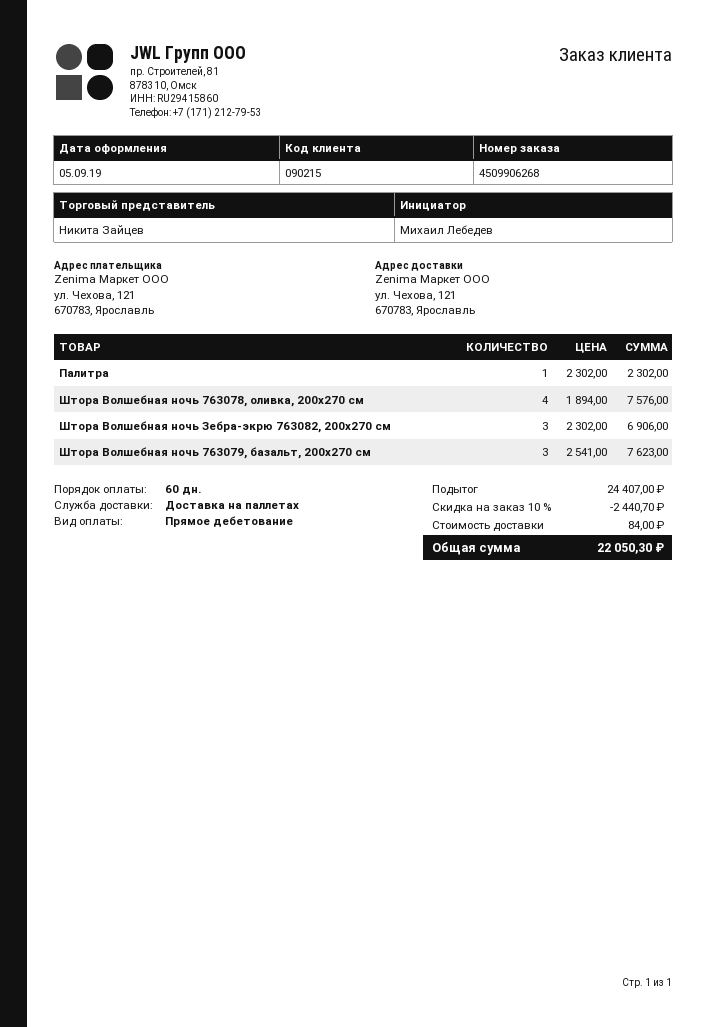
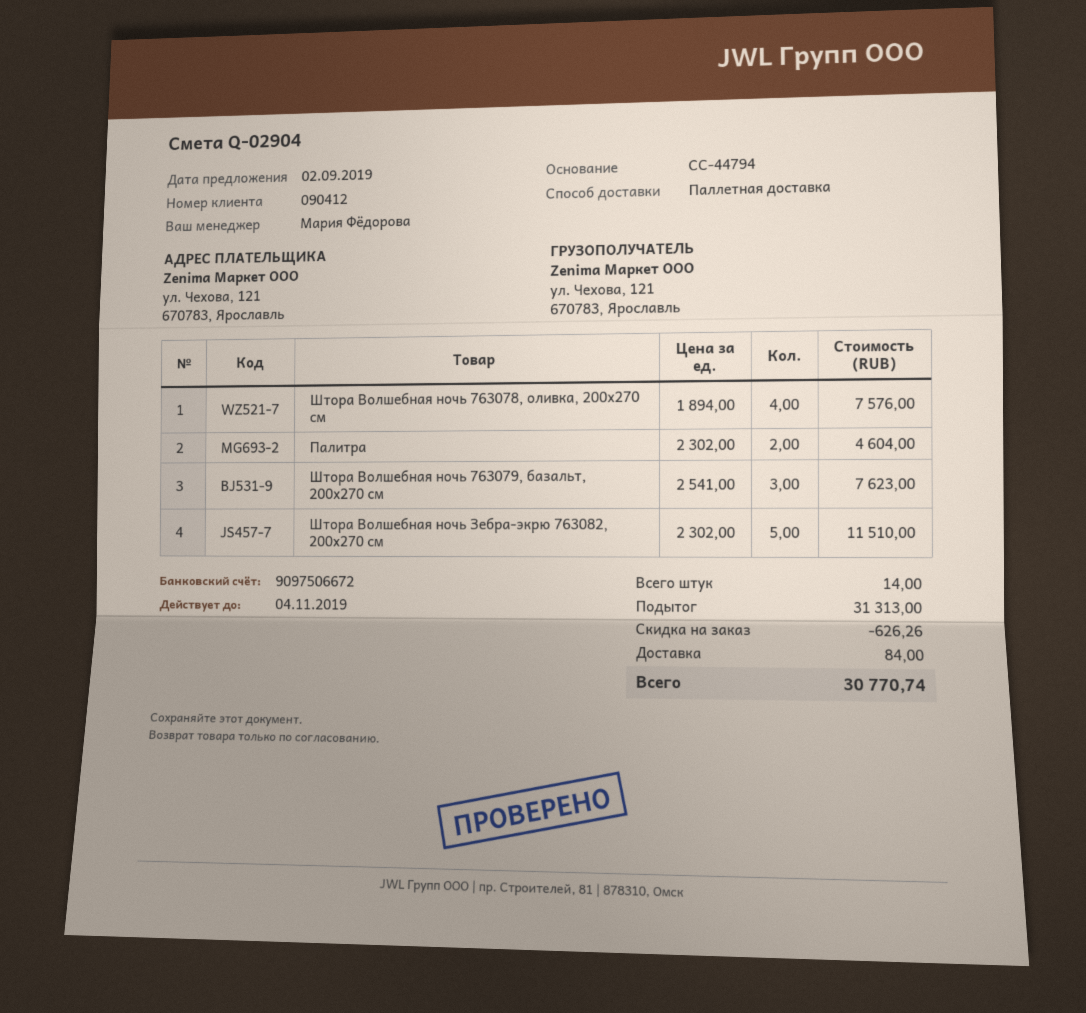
customer number: 090215 -> 090412
sales rep: Никита Зайцев -> Мария Фёдорова
Палитра: 1 x 2302.00 = 2302.00 -> 2 x 2302.00 = 4604.00
Штора Волшебная ночь Зебра-экрю 763082, 200x270 см: 3 x 2302.00 = 6906.00 -> 5 x 2302.00 = 11510.00
subtotal: 24407.00 -> 31313.00
discount: 2440.70 -> 626.26
total: 22050.30 -> 30770.74

